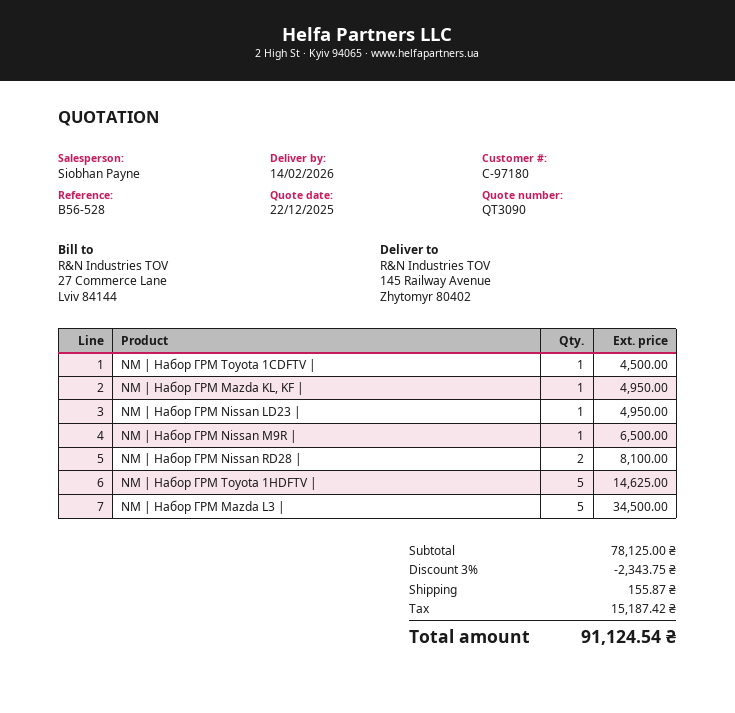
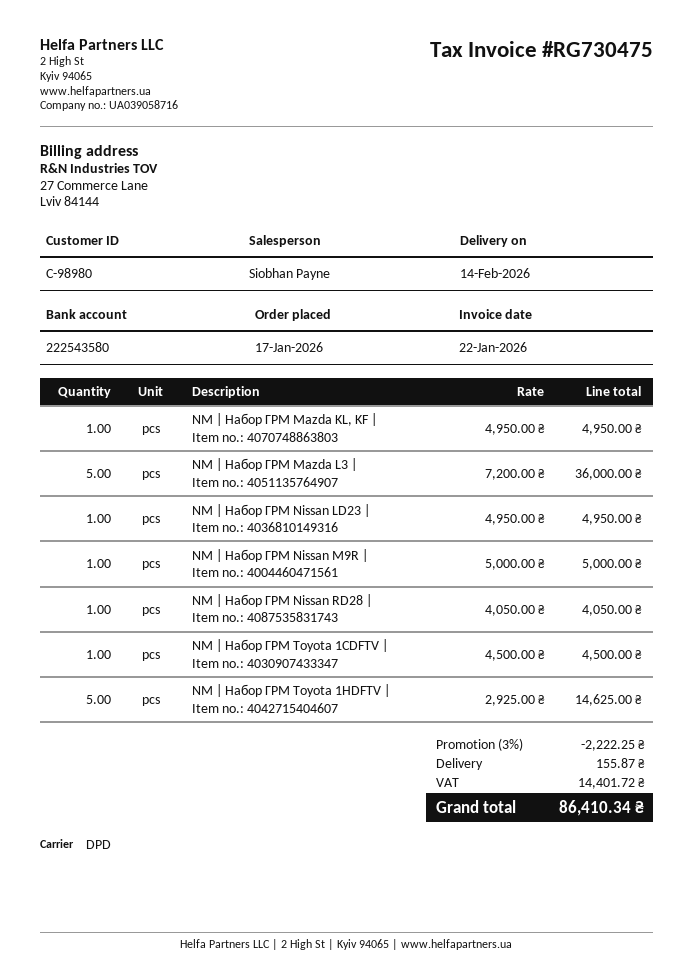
customer number: C-97180 -> C-98980
NM | Набор ГРМ Nissan M9R |: 1 for 6500.00 -> 1 for 5000.00
NM | Набор ГРМ Nissan RD28 |: 2 for 8100.00 -> 1 for 4050.00
NM | Набор ГРМ Mazda L3 |: 5 for 34500.00 -> 5 for 36000.00
discount: 3% = 2343.75 -> 3% = 2222.25
tax: 15187.42 -> 14401.72
total: 91124.54 -> 86410.34

